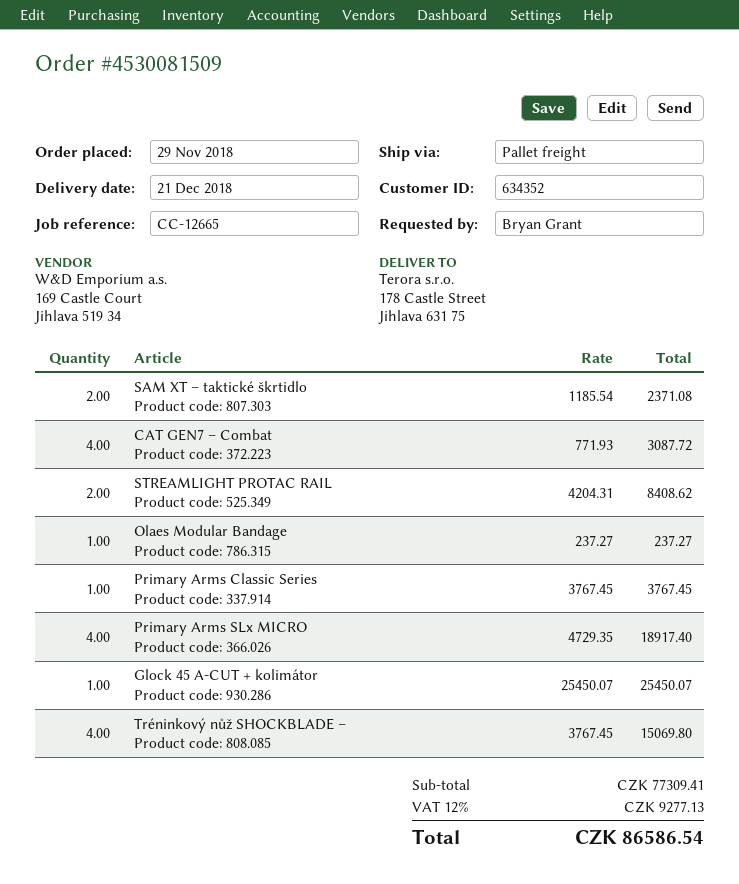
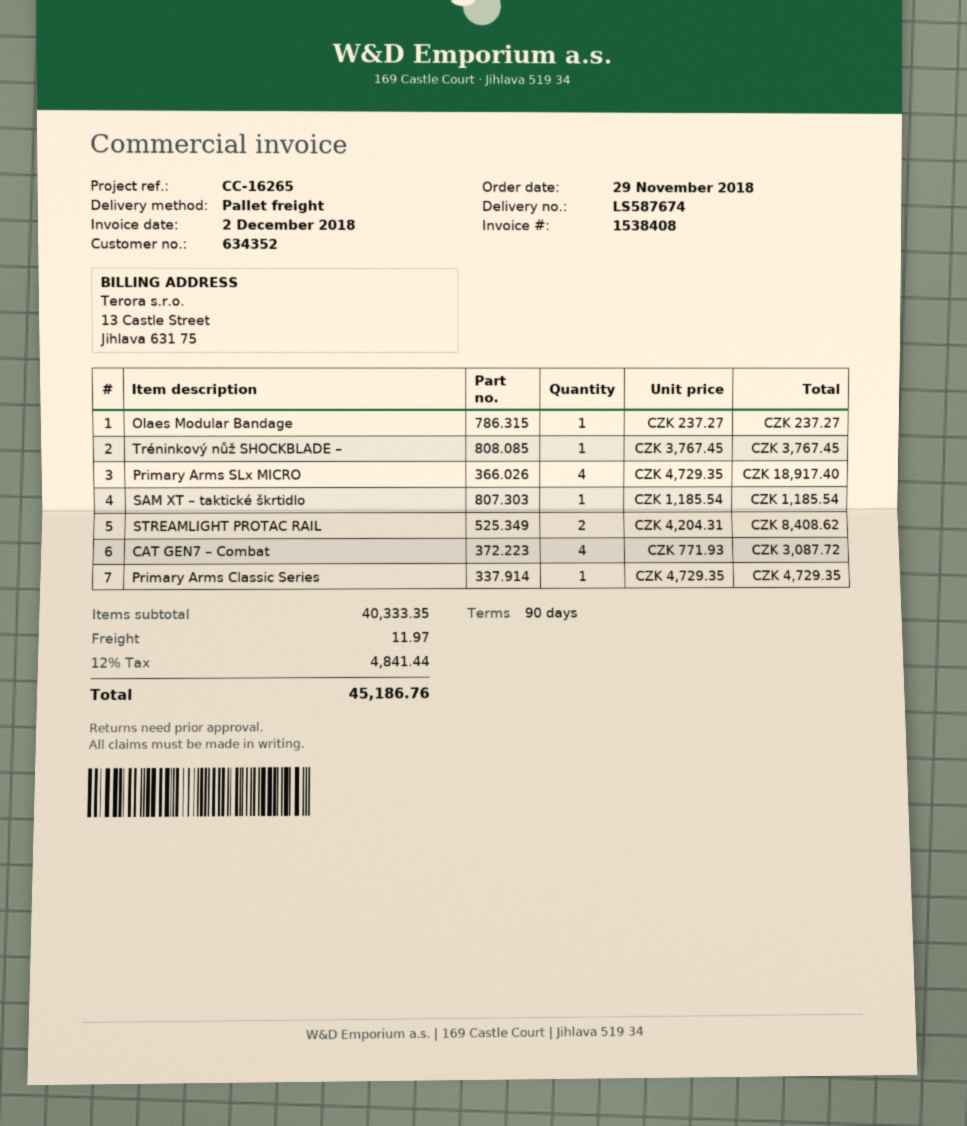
reference: CC-12665 -> CC-16265
SAM XT – taktické škrtidlo: 2 x 1185.54 = 2371.08 -> 1 x 1185.54 = 1185.54
Primary Arms Classic Series: 1 x 3767.45 = 3767.45 -> 1 x 4729.35 = 4729.35
Glock 45 A-CUT + kolimátor: 1 x 25450.07 = 25450.07 -> none
Tréninkový nůž SHOCKBLADE –: 4 x 3767.45 = 15069.80 -> 1 x 3767.45 = 3767.45
subtotal: 77309.41 -> 40333.35
shipping: none -> 11.97
tax: 12% = 9277.13 -> 12% = 4841.44
total: 86586.54 -> 45186.76

